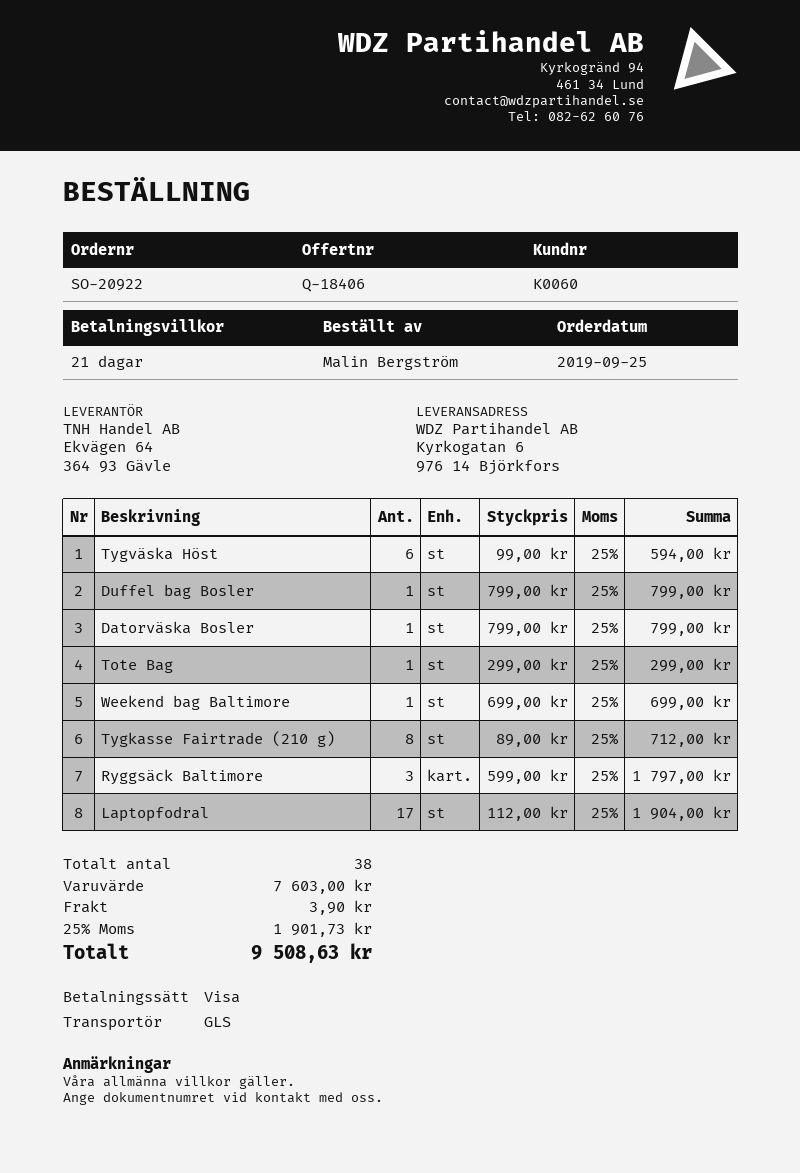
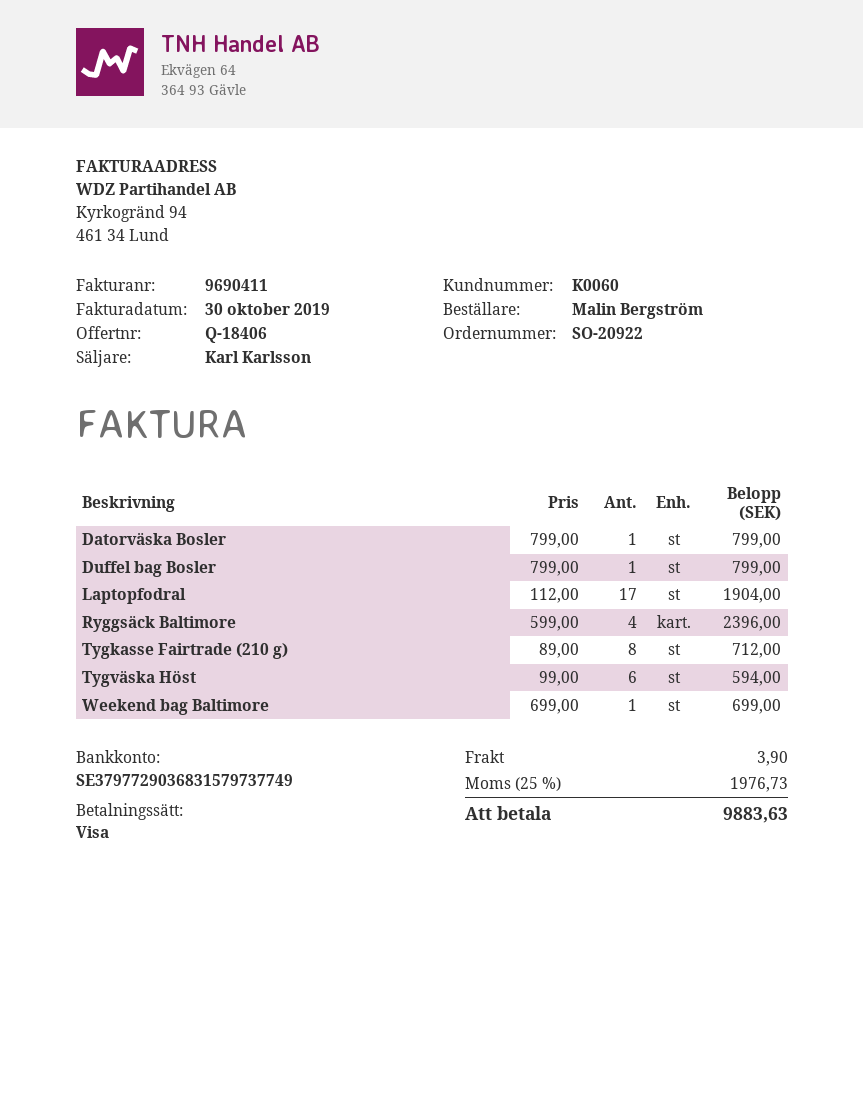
Tote Bag: 1 x 299.00 = 299.00 -> none
Ryggsäck Baltimore: 3 x 599.00 = 1797.00 -> 4 x 599.00 = 2396.00
tax: 25% = 1901.73 -> 25% = 1976.73
total: 9508.63 -> 9883.63

